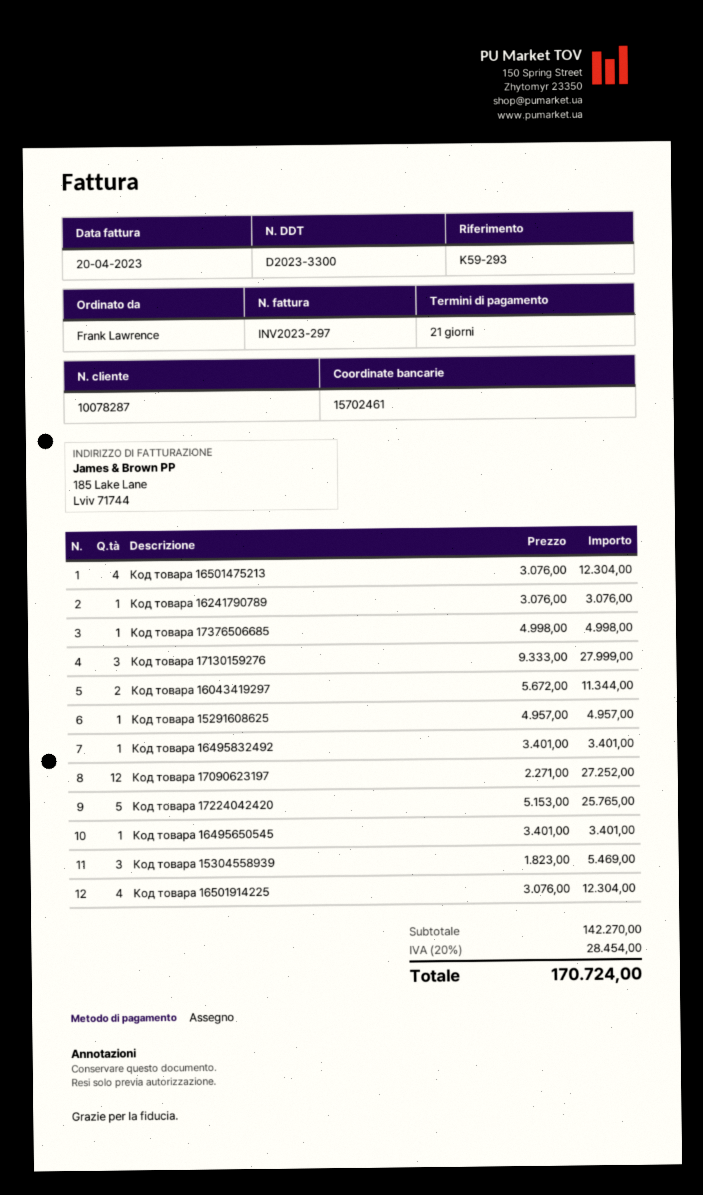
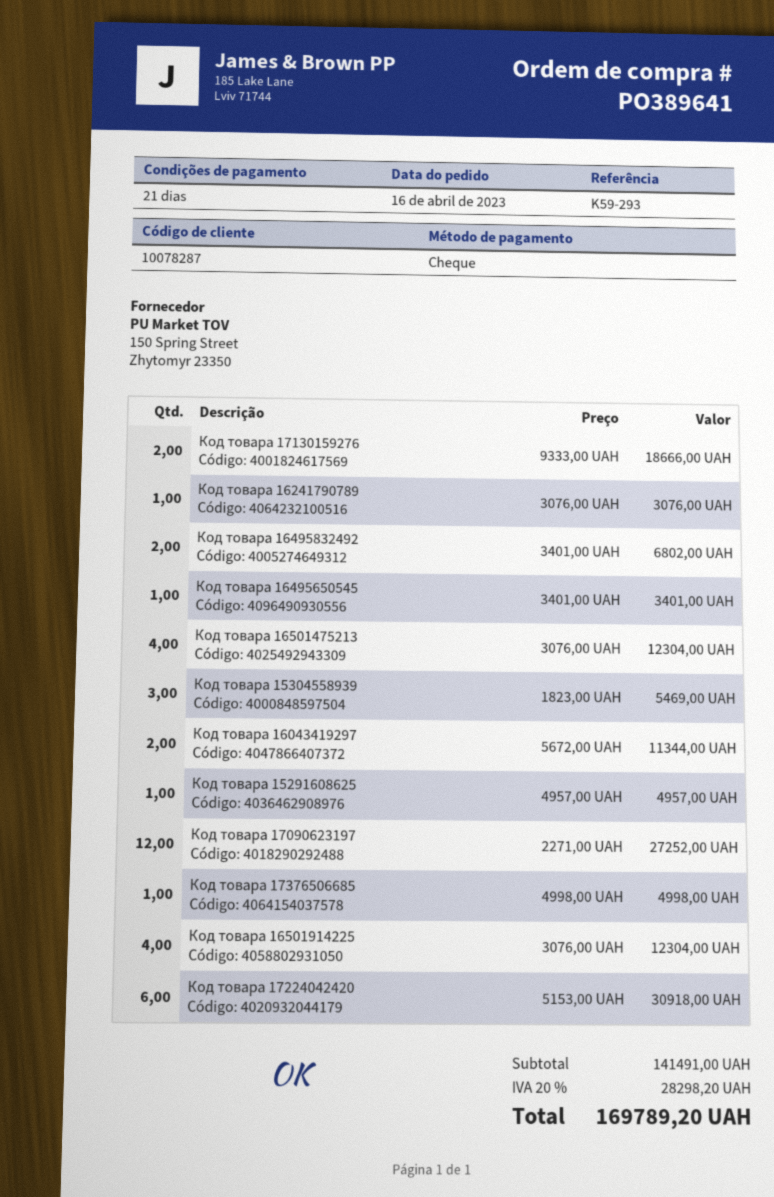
Код товара 17130159276: 3 x 9333.00 = 27999.00 -> 2 x 9333.00 = 18666.00
Код товара 16495832492: 1 x 3401.00 = 3401.00 -> 2 x 3401.00 = 6802.00
Код товара 17224042420: 5 x 5153.00 = 25765.00 -> 6 x 5153.00 = 30918.00
subtotal: 142270.00 -> 141491.00
tax: 20% = 28454.00 -> 20% = 28298.20
total: 170724.00 -> 169789.20

